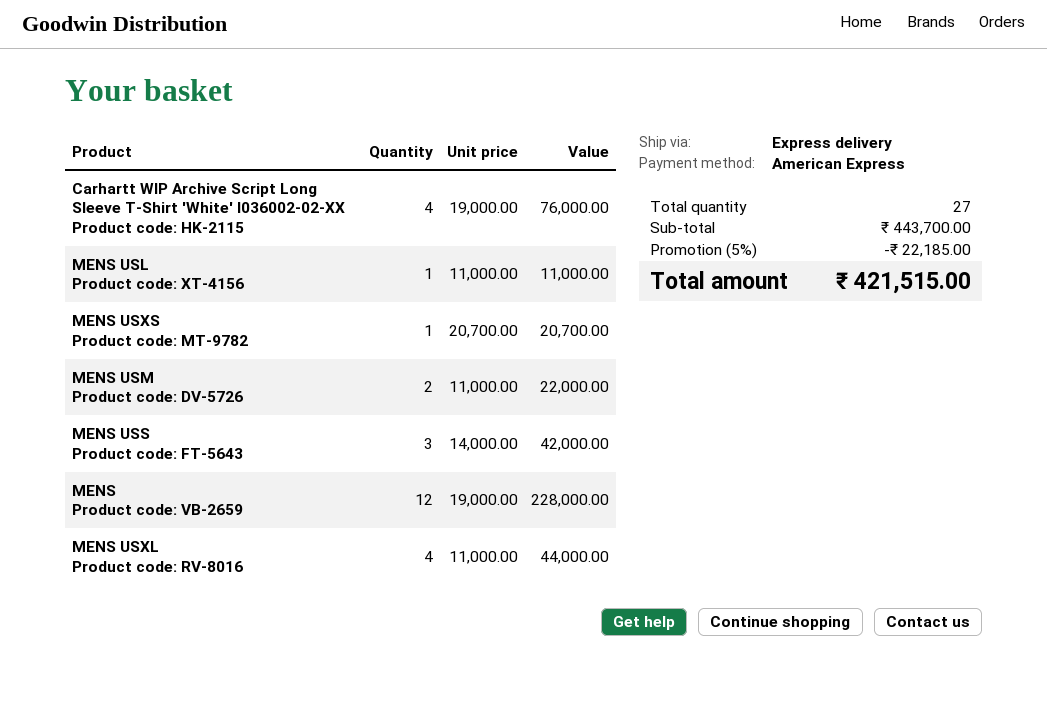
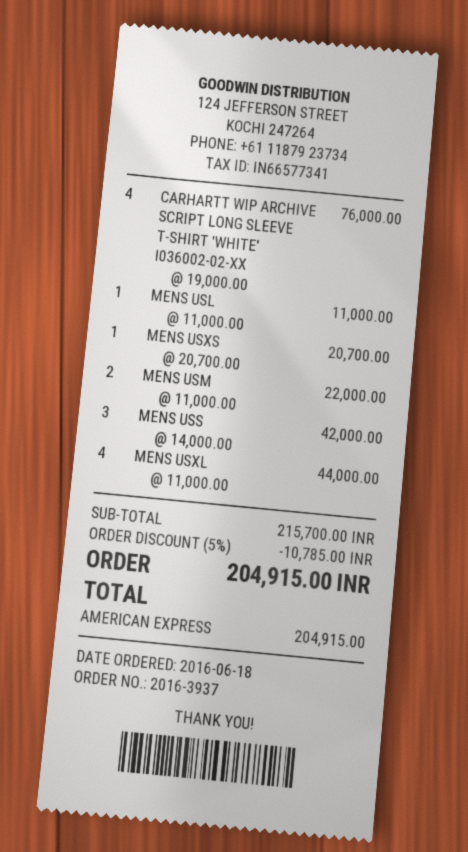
MENS: 12 x 19000.00 = 228000.00 -> none
subtotal: 443700.00 -> 215700.00
discount: 5% = 22185.00 -> 5% = 10785.00
total: 421515.00 -> 204915.00

